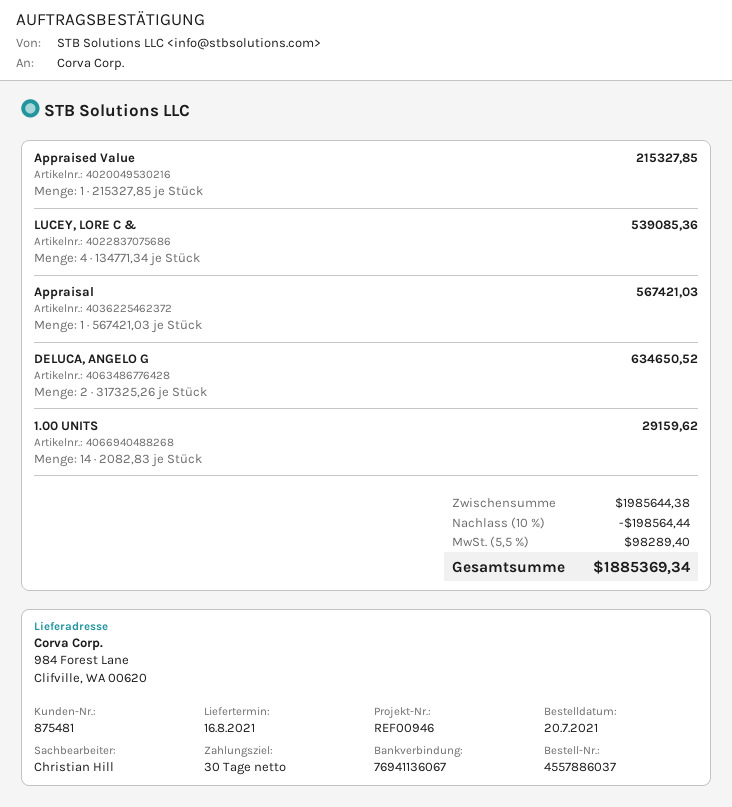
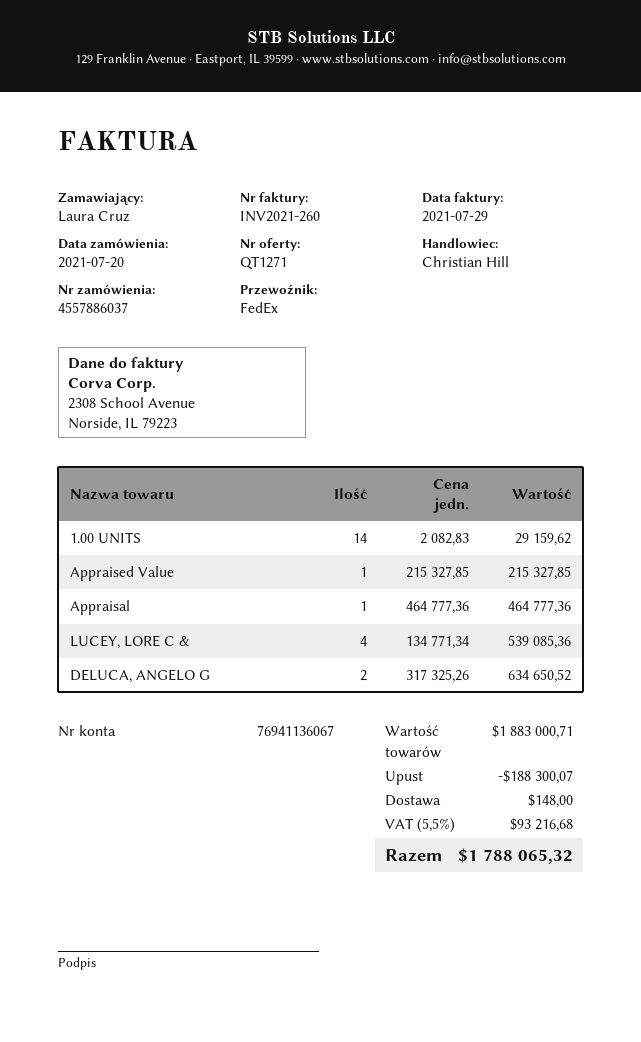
Appraisal: 1 x 567421.03 = 567421.03 -> 1 x 464777.36 = 464777.36
subtotal: 1985644.38 -> 1883000.71
discount: 198564.44 -> 188300.07
shipping: none -> 148.00
tax: 5.5% = 98289.40 -> 5.5% = 93216.68
total: 1885369.34 -> 1788065.32

